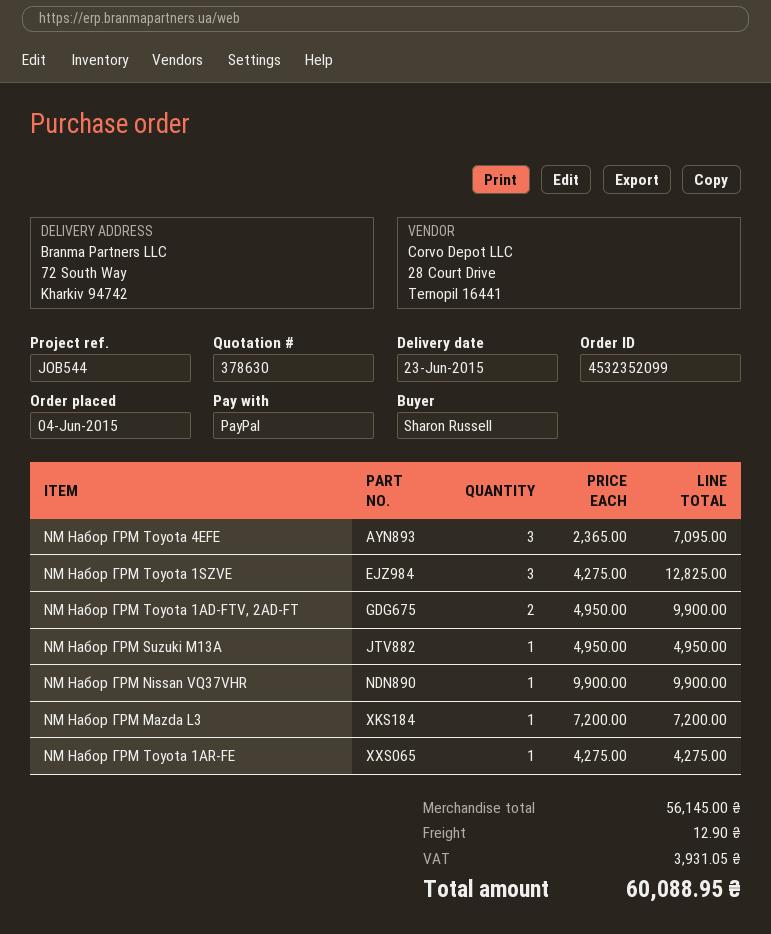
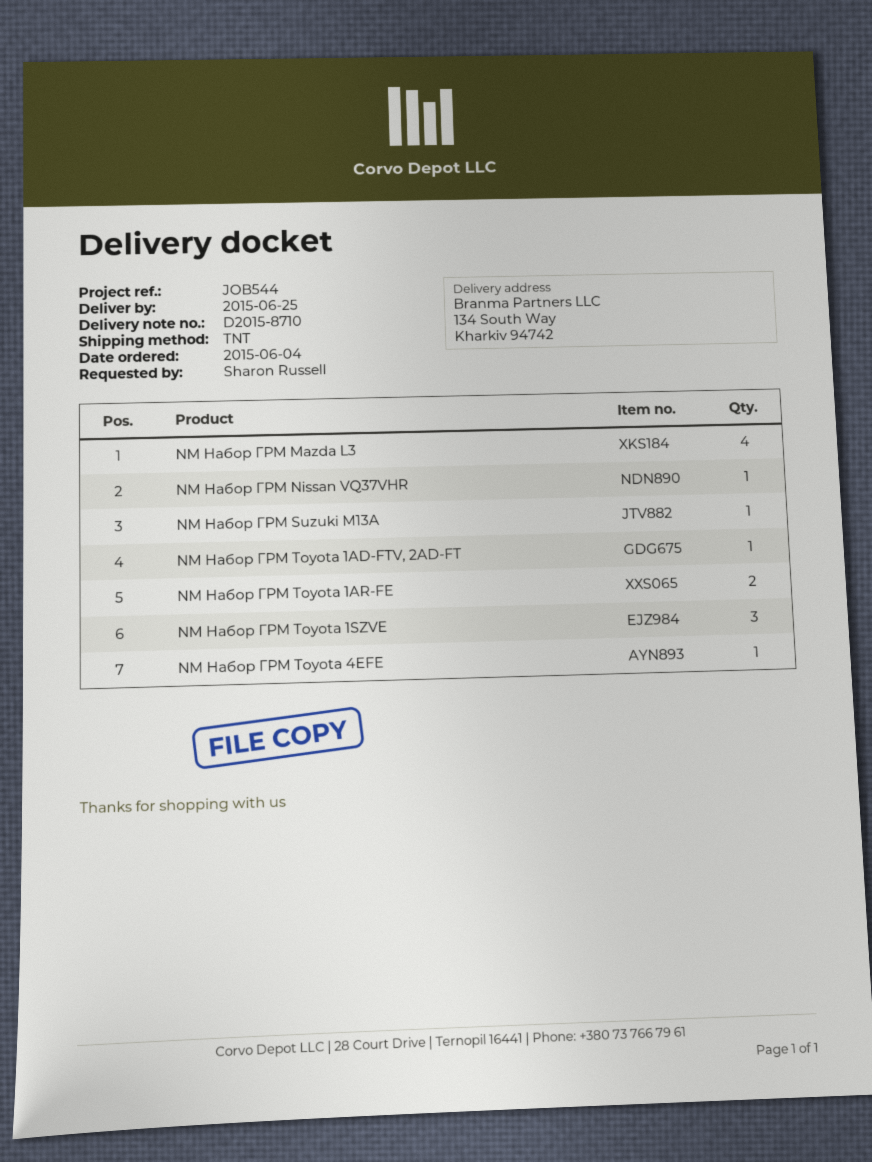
delivery date: 2015-06-23 -> 2015-06-25
ship to: 72 South Way, Kharkiv 94742 -> 134 South Way, Kharkiv 94742
NM Набор ГРМ Toyota 4EFE: 3 -> 1
NM Набор ГРМ Toyota 1AD-FTV, 2AD-FT: 2 -> 1
NM Набор ГРМ Mazda L3: 1 -> 4
NM Набор ГРМ Toyota 1AR-FE: 1 -> 2

